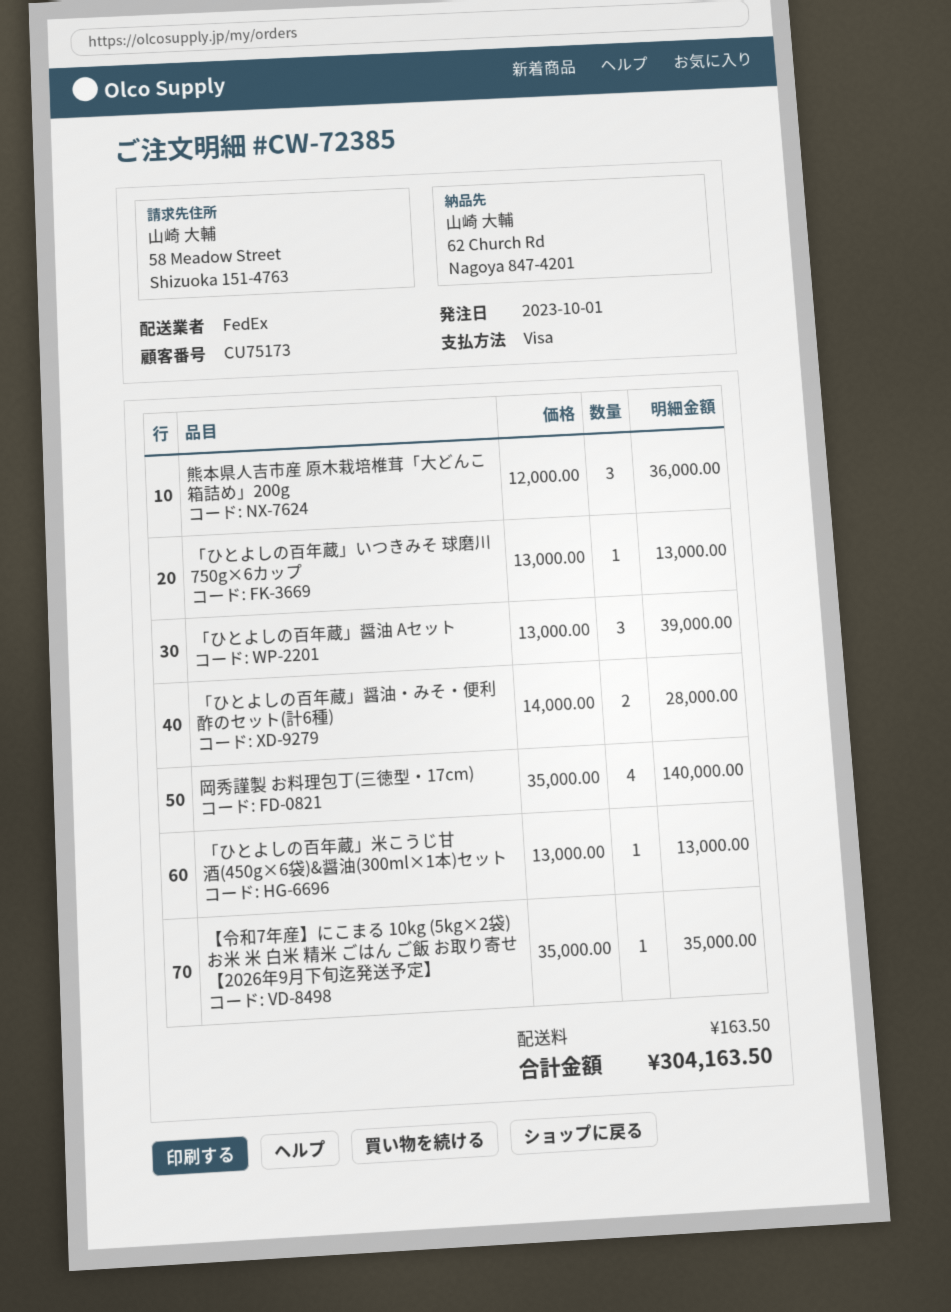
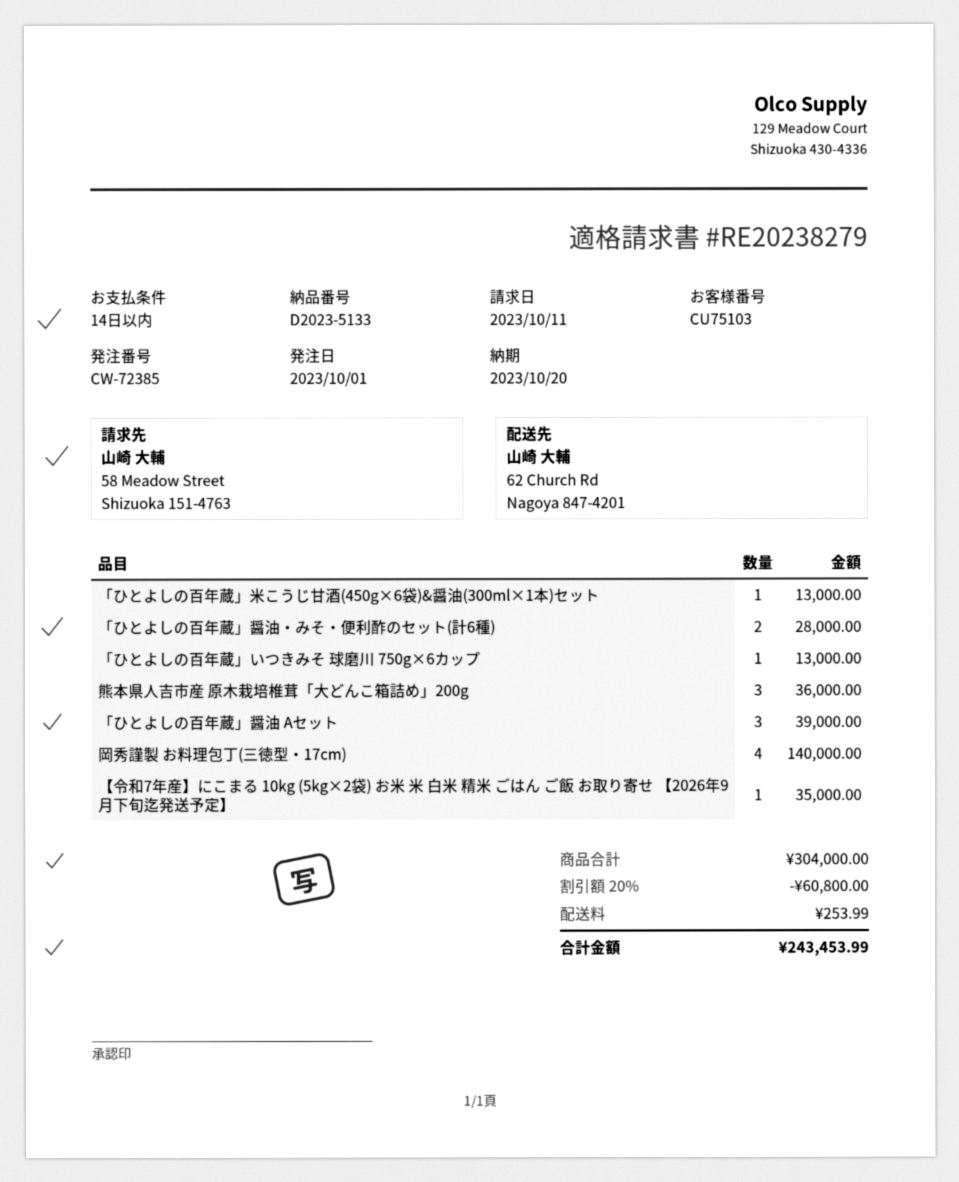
customer number: CU75173 -> CU75103
discount: none -> 20% = 60800.00
shipping: 163.50 -> 253.99
total: 304163.50 -> 243453.99

